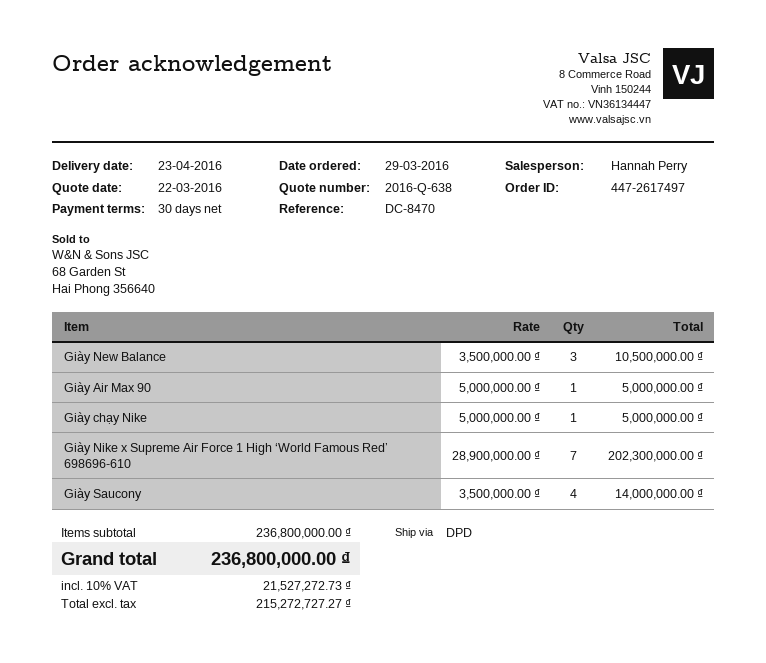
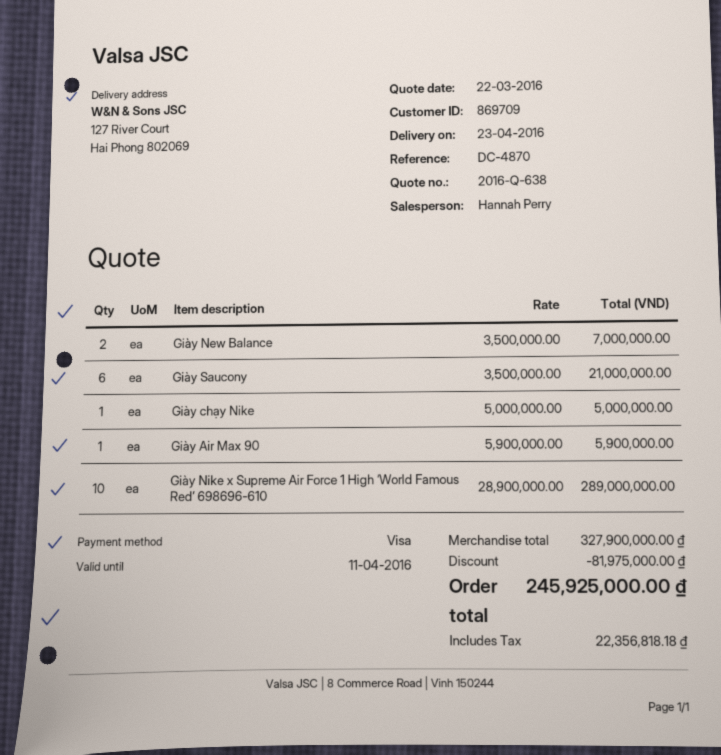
reference: DC-8470 -> DC-4870
Giày New Balance: 3 x 3500000.00 = 10500000.00 -> 2 x 3500000.00 = 7000000.00
Giày Air Max 90: 1 x 5000000.00 = 5000000.00 -> 1 x 5900000.00 = 5900000.00
Giày Nike x Supreme Air Force 1 High ‘World Famous Red’ 698696-610: 7 x 28900000.00 = 202300000.00 -> 10 x 28900000.00 = 289000000.00
Giày Saucony: 4 x 3500000.00 = 14000000.00 -> 6 x 3500000.00 = 21000000.00
subtotal: 236800000.00 -> 327900000.00
discount: none -> 81975000.00
tax: 21527272.73 -> 22356818.18
total: 236800000.00 -> 245925000.00

